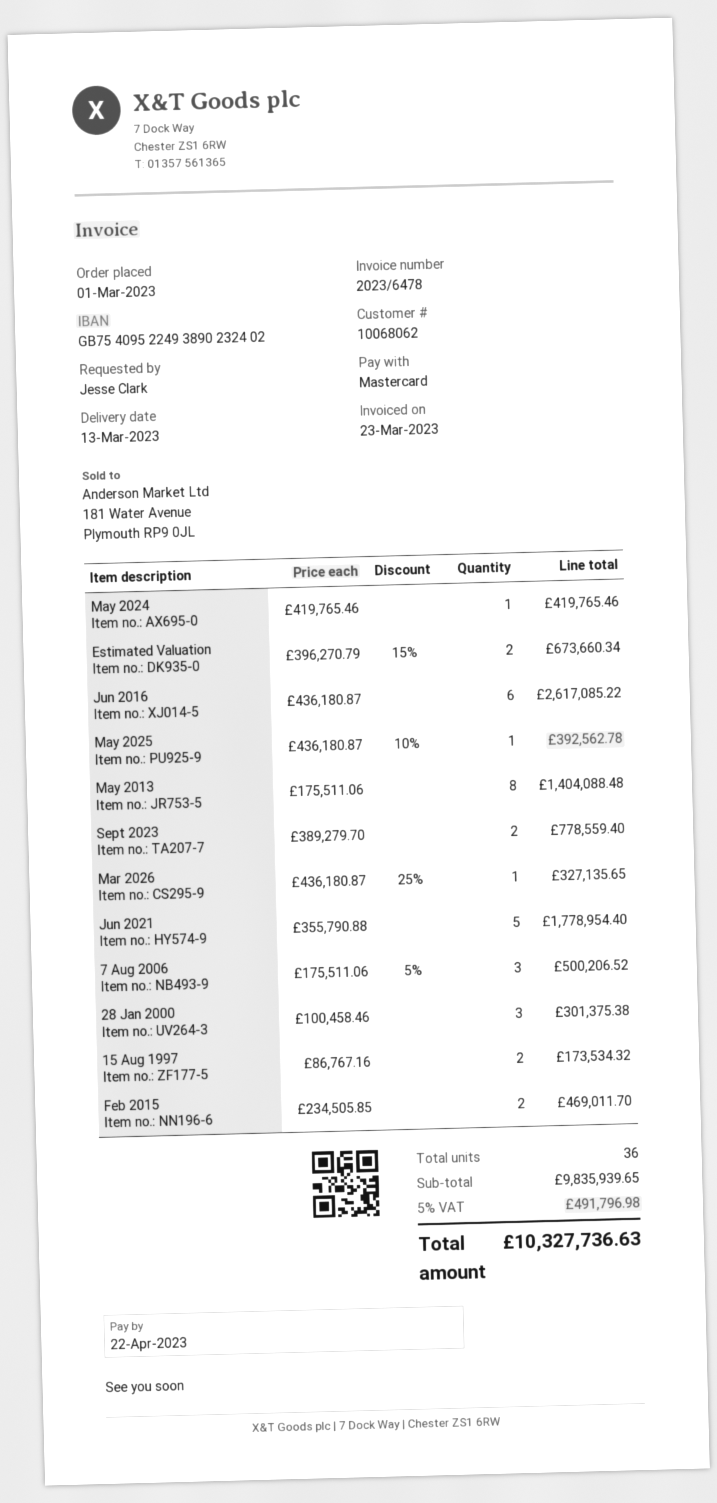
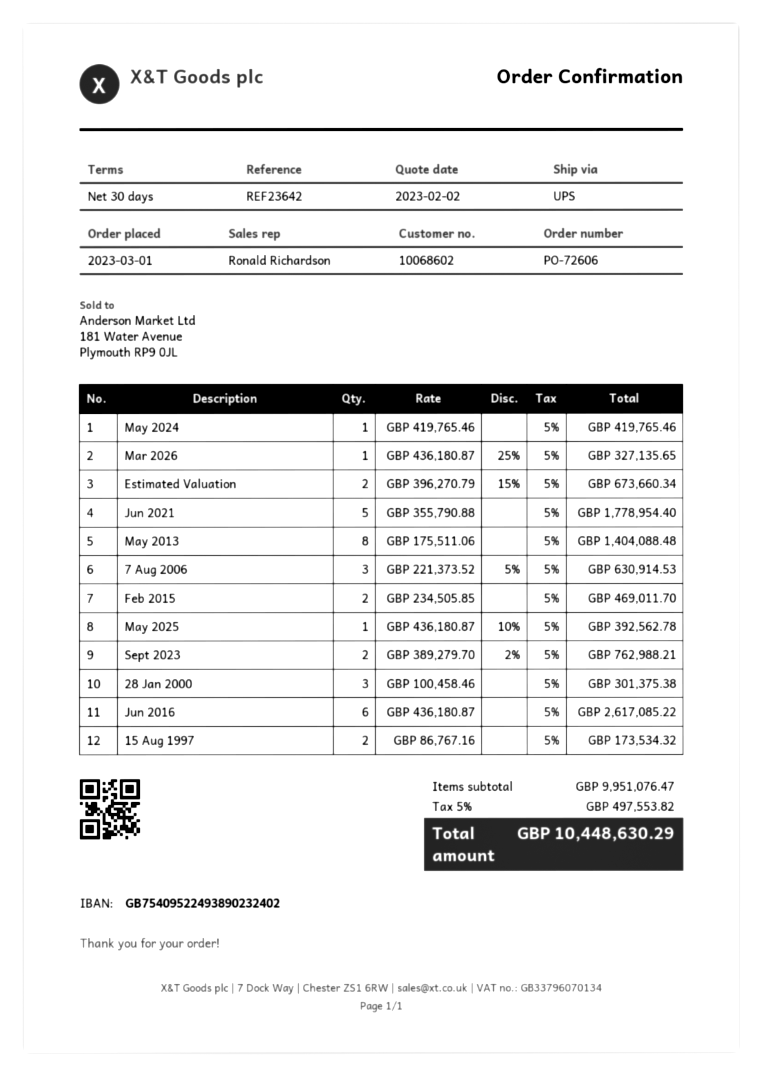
customer number: 10068062 -> 10068602
Sept 2023: 2 x 389279.70 = 778559.40 -> 2 x 389279.70 - 2% = 762988.21
7 Aug 2006: 3 x 175511.06 - 5% = 500206.52 -> 3 x 221373.52 - 5% = 630914.53
subtotal: 9835939.65 -> 9951076.47
tax: 5% = 491796.98 -> 5% = 497553.82
total: 10327736.63 -> 10448630.29

